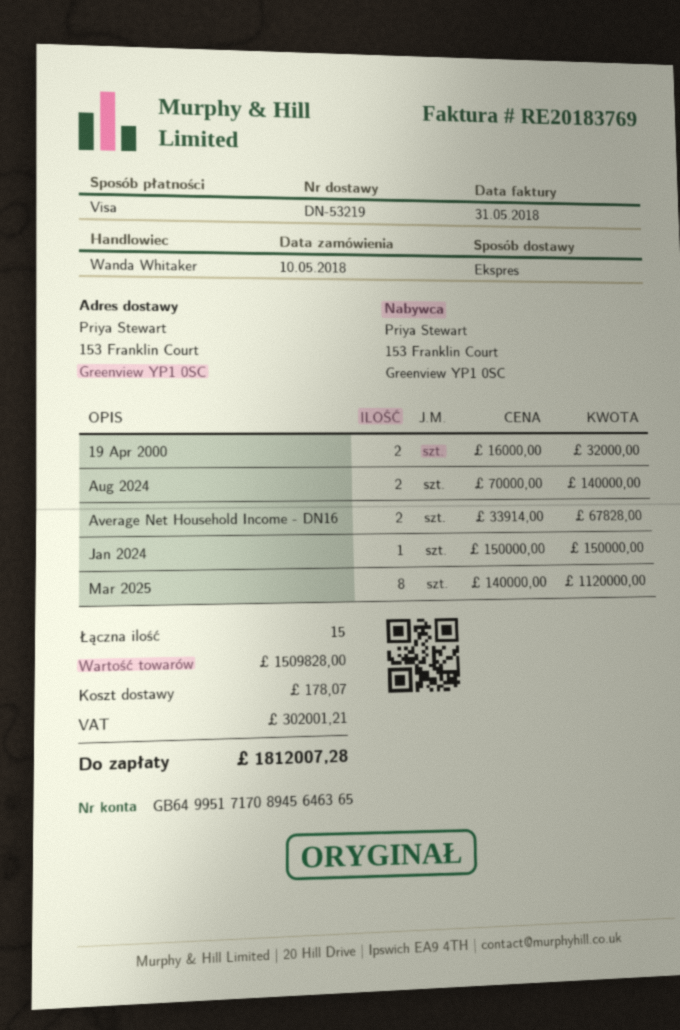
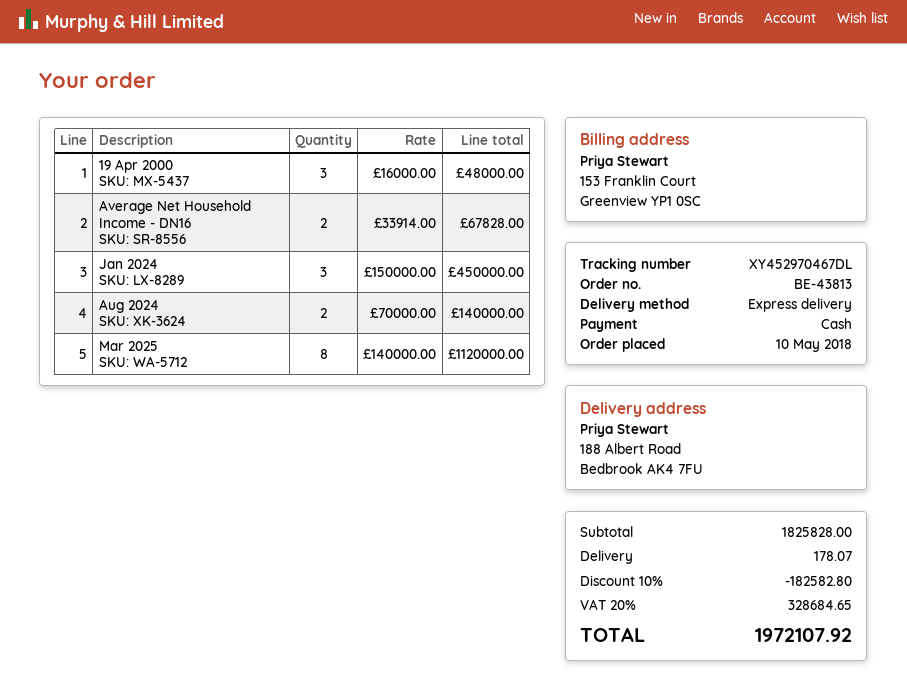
payment method: Visa -> cash
ship to: 153 Franklin Court, Greenview YP1 0SC -> 188 Albert Road, Bedbrook AK4 7FU
19 Apr 2000: 2 x 16000.00 = 32000.00 -> 3 x 16000.00 = 48000.00
Jan 2024: 1 x 150000.00 = 150000.00 -> 3 x 150000.00 = 450000.00
subtotal: 1509828.00 -> 1825828.00
discount: none -> 10% = 182582.80
tax: 302001.21 -> 328684.65
total: 1812007.28 -> 1972107.92

